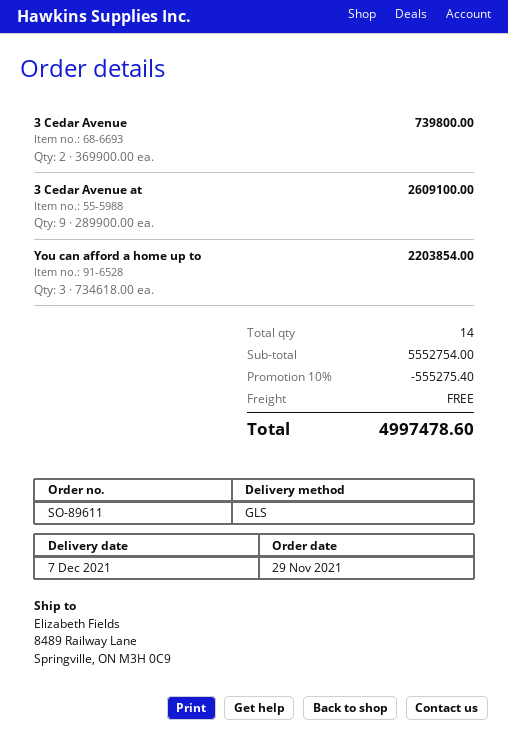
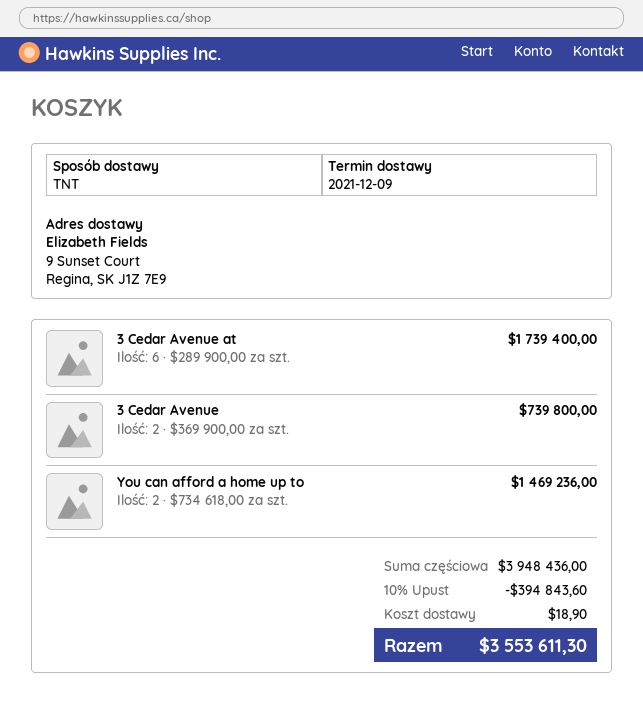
delivery date: 2021-12-07 -> 2021-12-09
shipping method: GLS -> TNT
ship to: 8489 Railway Lane, Springville, ON M3H 0C9 -> 9 Sunset Court, Regina, SK J1Z 7E9
3 Cedar Avenue at: 9 x 289900.00 = 2609100.00 -> 6 x 289900.00 = 1739400.00
You can afford a home up to: 3 x 734618.00 = 2203854.00 -> 2 x 734618.00 = 1469236.00
subtotal: 5552754.00 -> 3948436.00
discount: 10% = 555275.40 -> 10% = 394843.60
shipping: 0.00 -> 18.90
total: 4997478.60 -> 3553611.30

